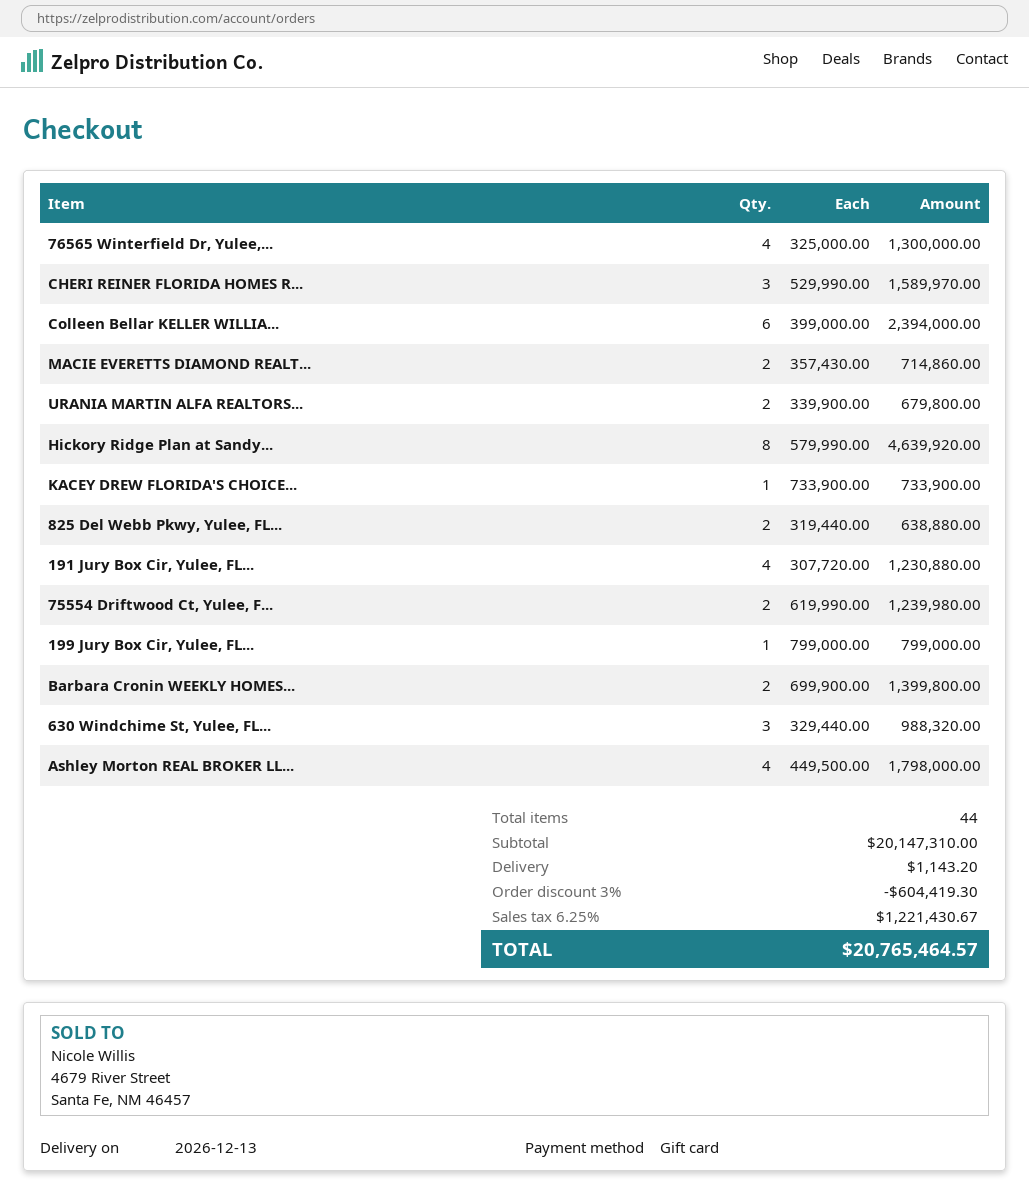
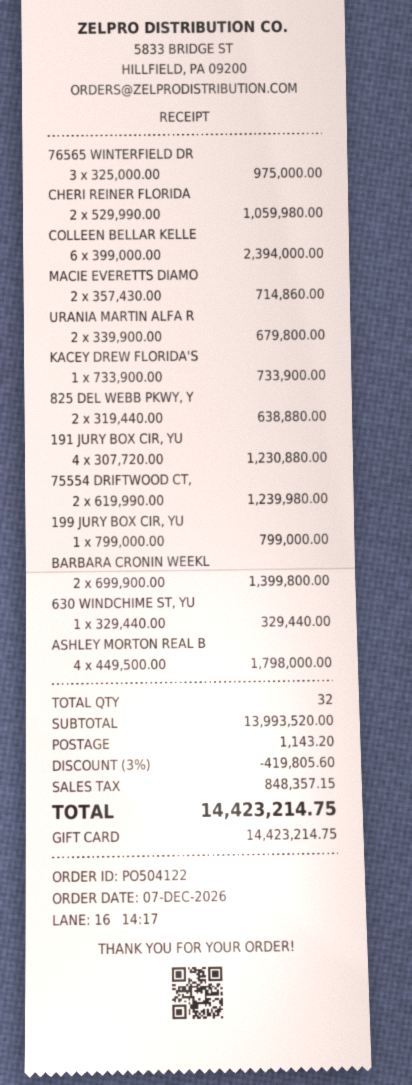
76565 Winterfield Dr, Yulee,...: 4 x 325000.00 = 1300000.00 -> 3 x 325000.00 = 975000.00
CHERI REINER FLORIDA HOMES R...: 3 x 529990.00 = 1589970.00 -> 2 x 529990.00 = 1059980.00
Hickory Ridge Plan at Sandy...: 8 x 579990.00 = 4639920.00 -> none
630 Windchime St, Yulee, FL...: 3 x 329440.00 = 988320.00 -> 1 x 329440.00 = 329440.00
total quantity: 44 -> 32
subtotal: 20147310.00 -> 13993520.00
discount: 3% = 604419.30 -> 3% = 419805.60
tax: 1221430.67 -> 848357.15
total: 20765464.57 -> 14423214.75

